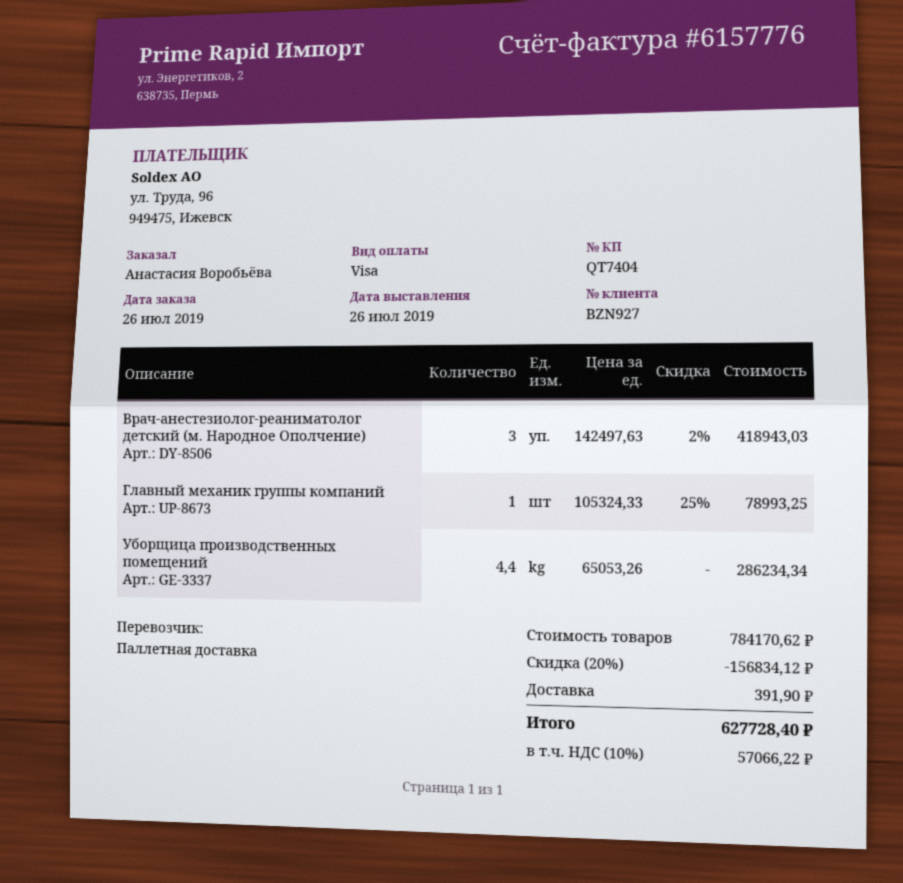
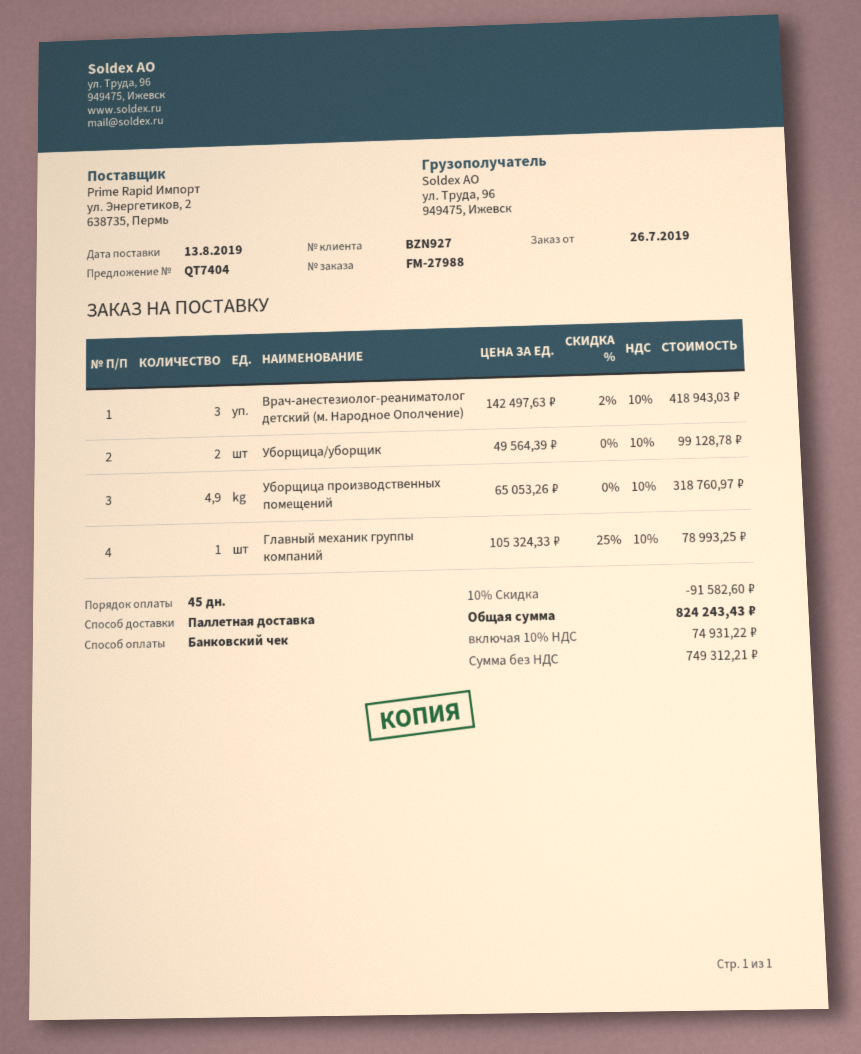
payment method: Visa -> cheque
Уборщица производственных помещений: 4.4 x 65053.26 = 286234.34 -> 4.9 x 65053.26 = 318760.97
Уборщица/уборщик: none -> 2 x 49564.39 = 99128.78
discount: 20% = 156834.12 -> 10% = 91582.60
shipping: 391.90 -> none
tax: 10% = 57066.22 -> 10% = 74931.22
total: 627728.40 -> 824243.43

